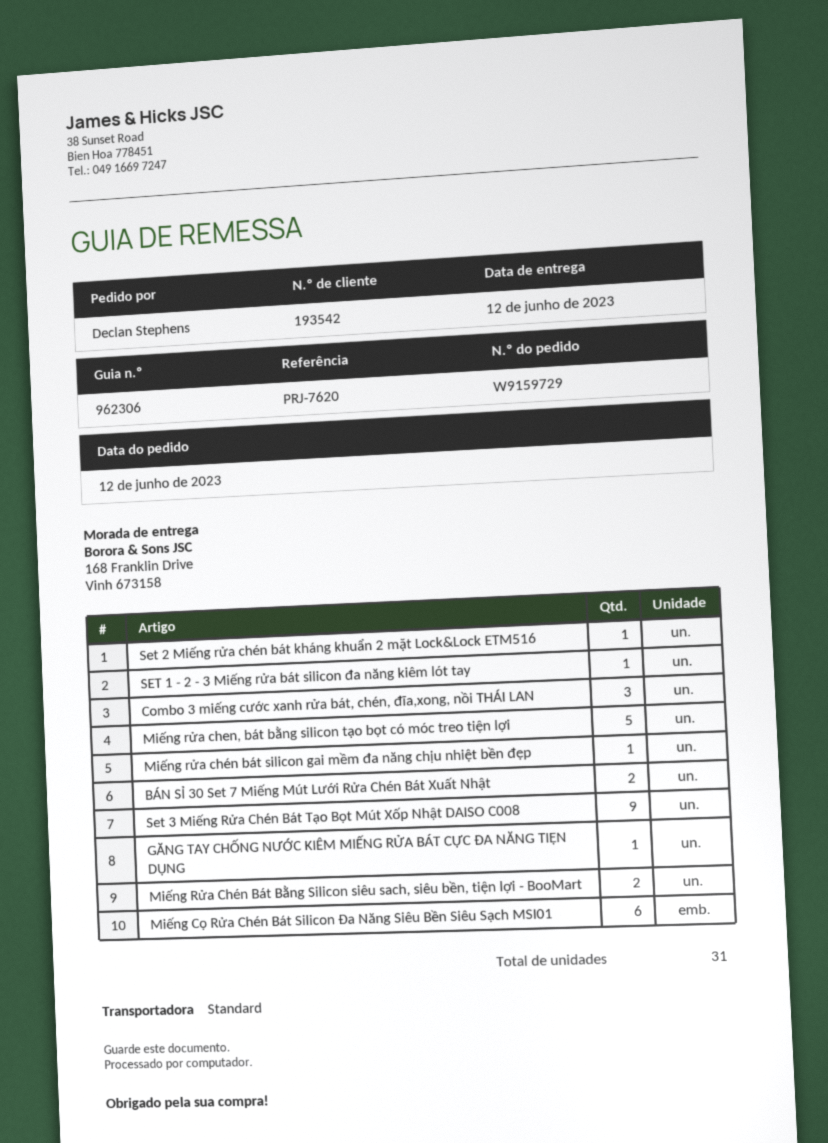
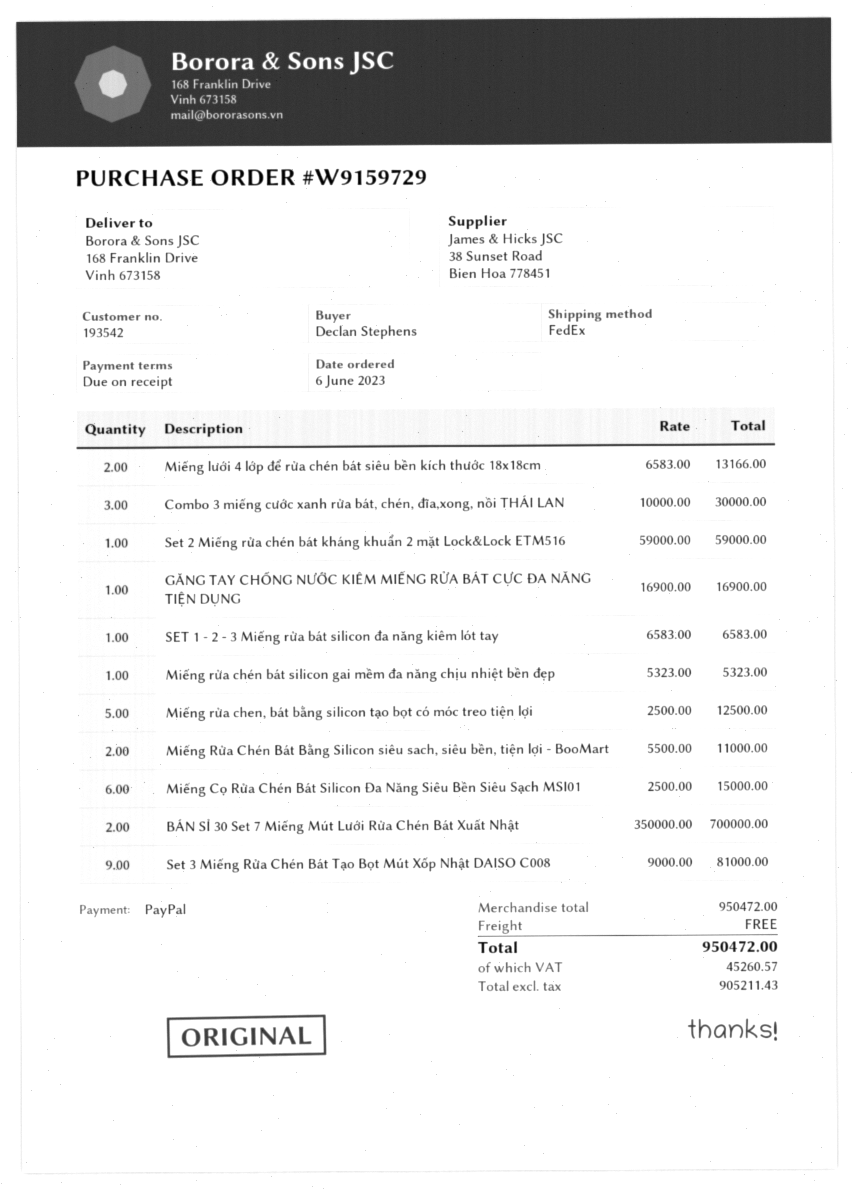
order date: 2023-06-12 -> 2023-06-06
shipping method: standard -> FedEx
Miếng lưới 4 lớp để rửa chén bát siêu bền kích thước 18x18cm: none -> 2

